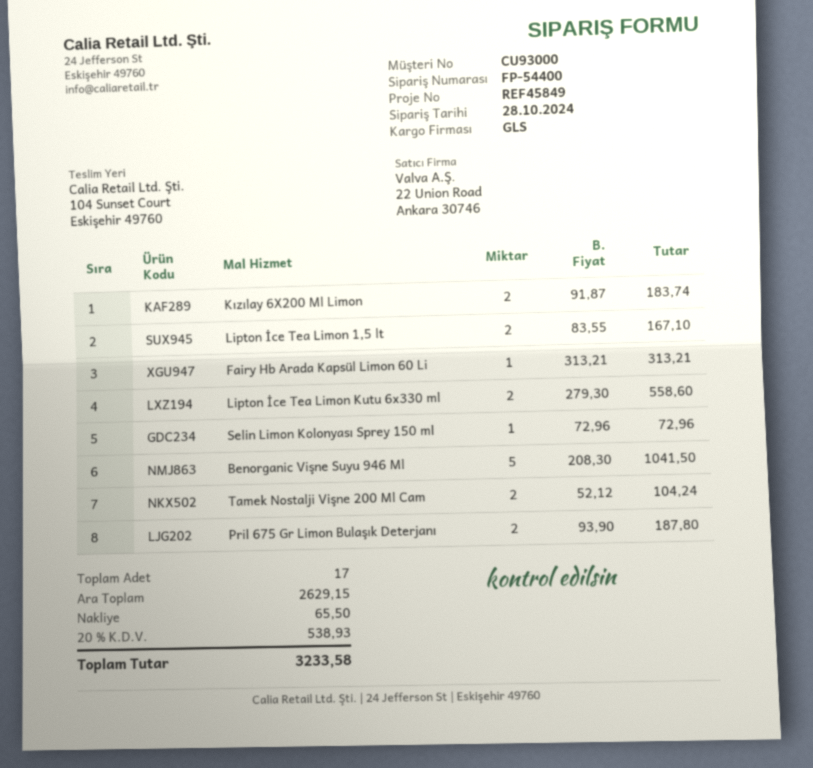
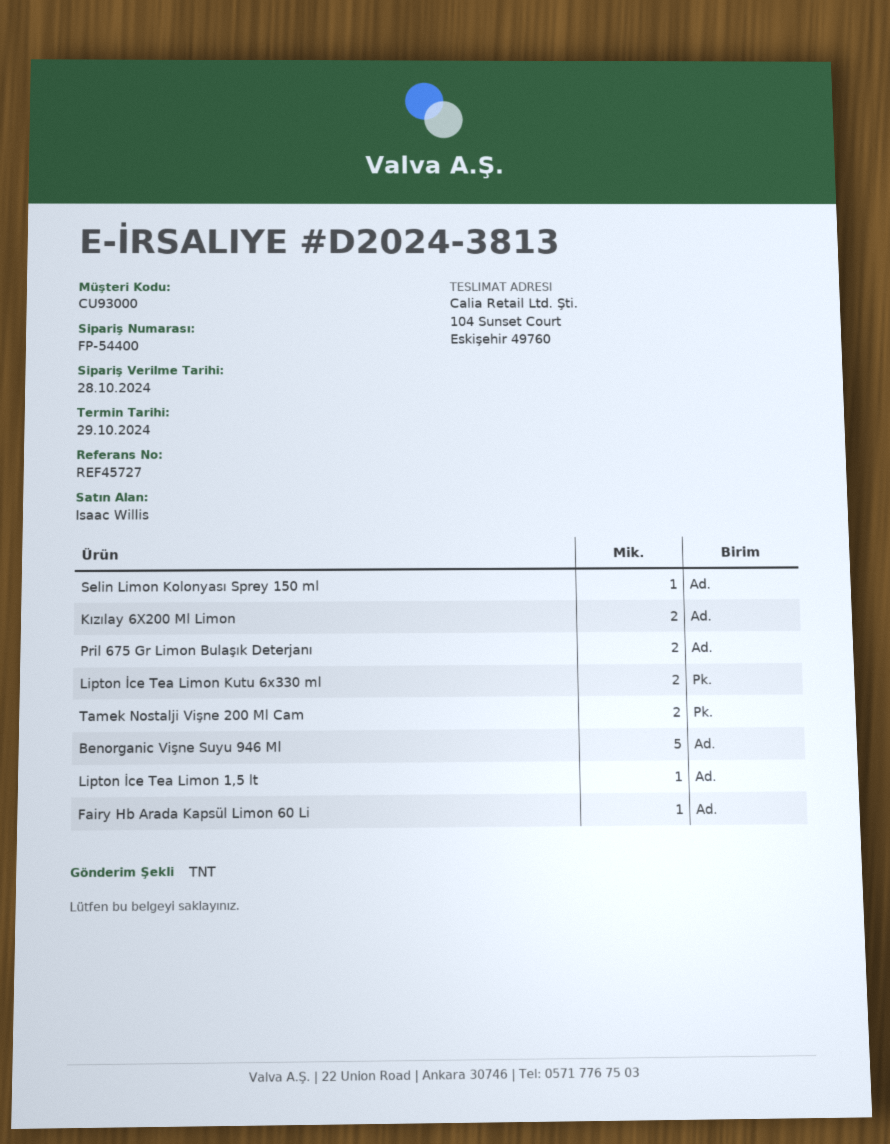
reference: REF45849 -> REF45727
shipping method: GLS -> TNT
Lipton İce Tea Limon 1,5 lt: 2 -> 1

